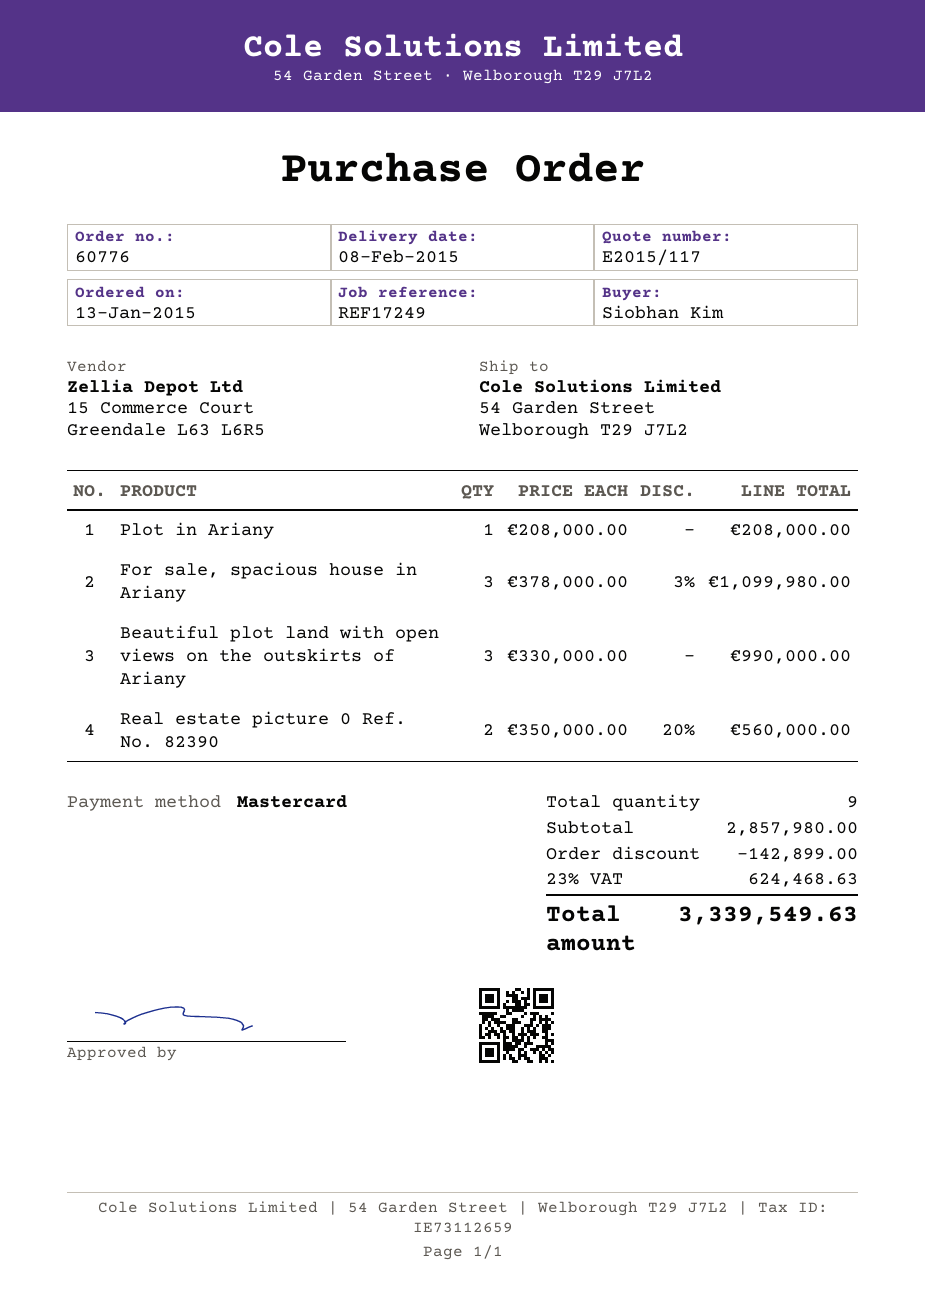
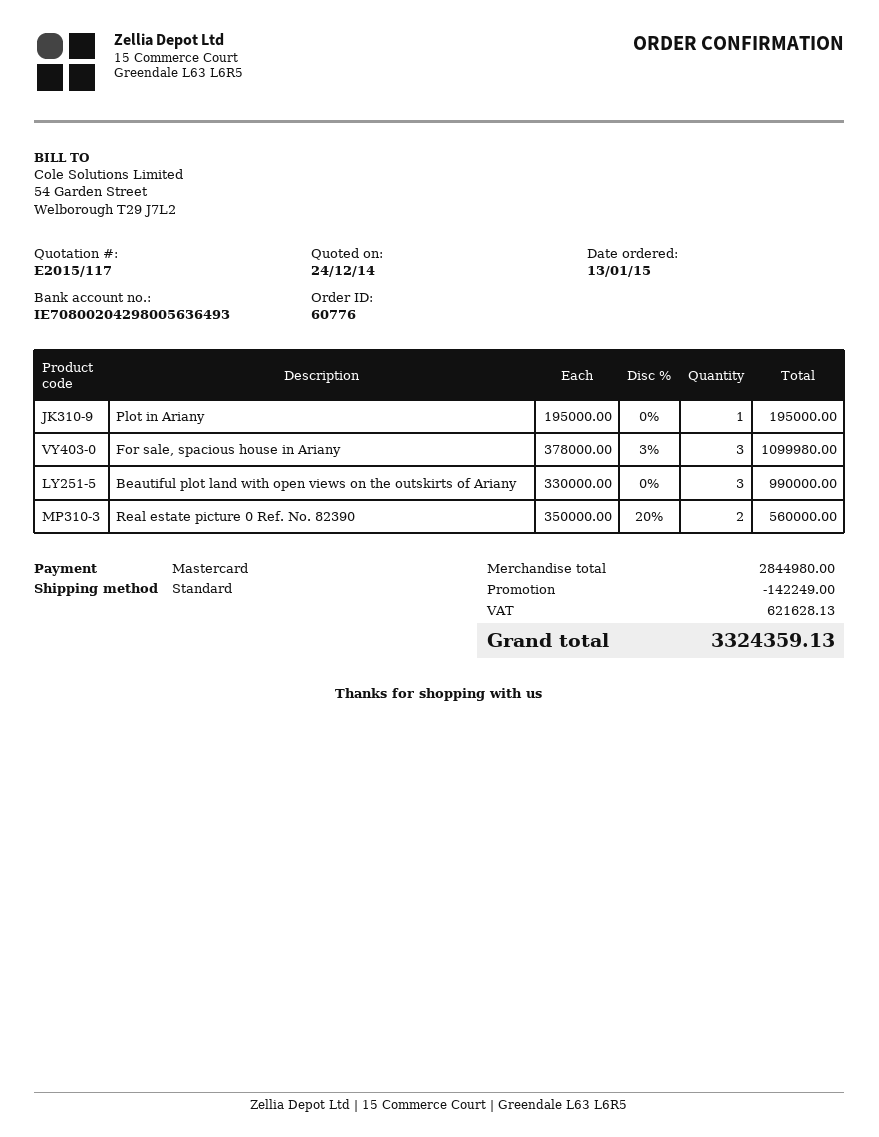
Plot in Ariany: 1 x 208000.00 = 208000.00 -> 1 x 195000.00 = 195000.00
subtotal: 2857980.00 -> 2844980.00
discount: 142899.00 -> 142249.00
tax: 624468.63 -> 621628.13
total: 3339549.63 -> 3324359.13

